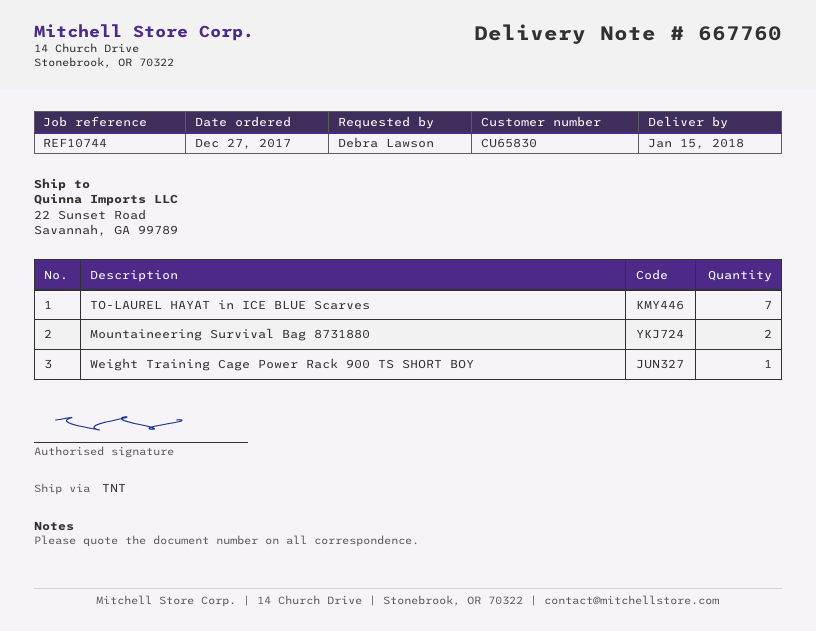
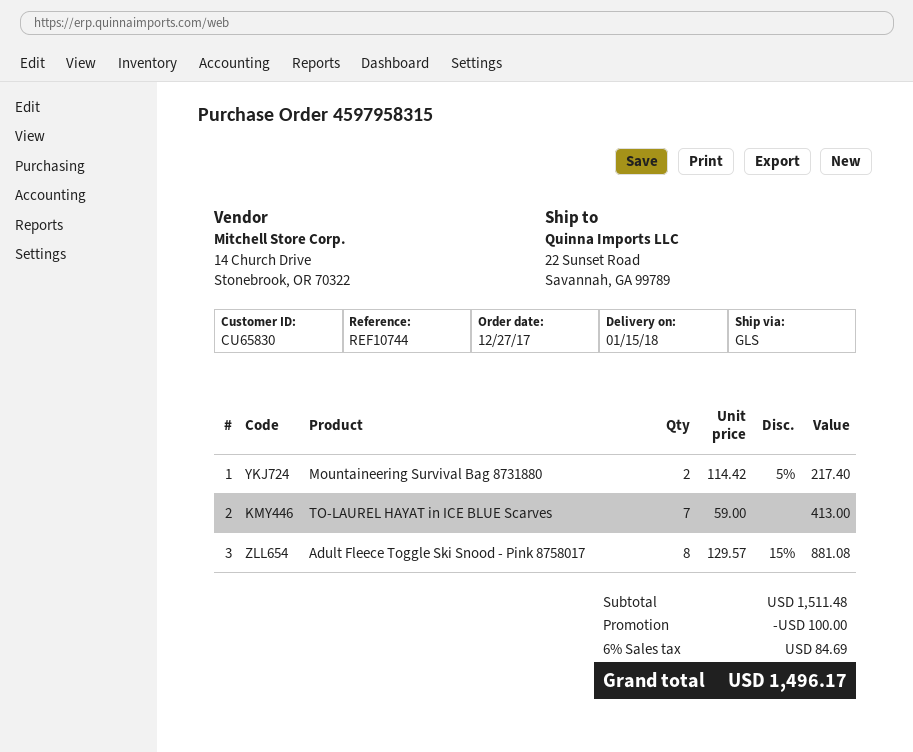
shipping method: TNT -> GLS
Weight Training Cage Power Rack 900 TS SHORT BOY: 1 -> none
Adult Fleece Toggle Ski Snood - Pink 8758017: none -> 8

